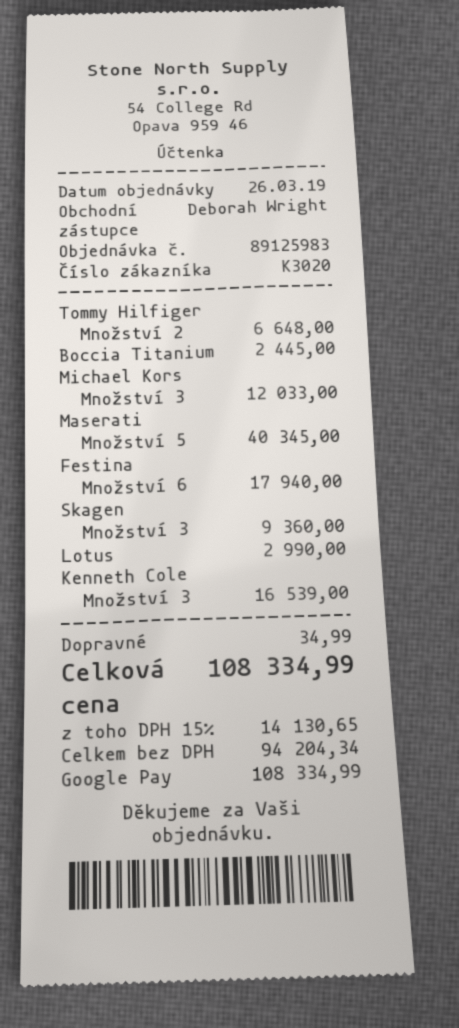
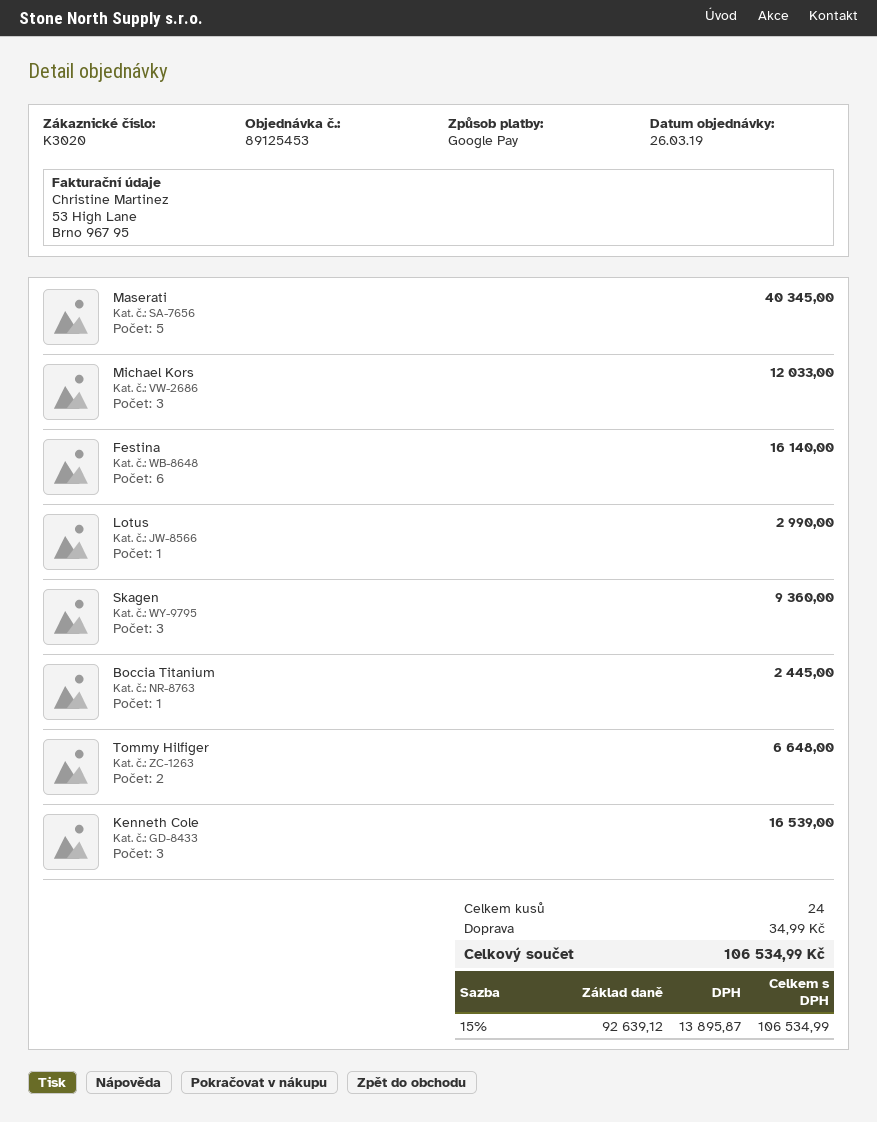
order number: 89125983 -> 89125453
Festina: 6 for 17940.00 -> 6 for 16140.00
net: 94204.34 -> 92639.12
tax: 15% = 14130.65 -> 15% = 13895.87
total: 108334.99 -> 106534.99

